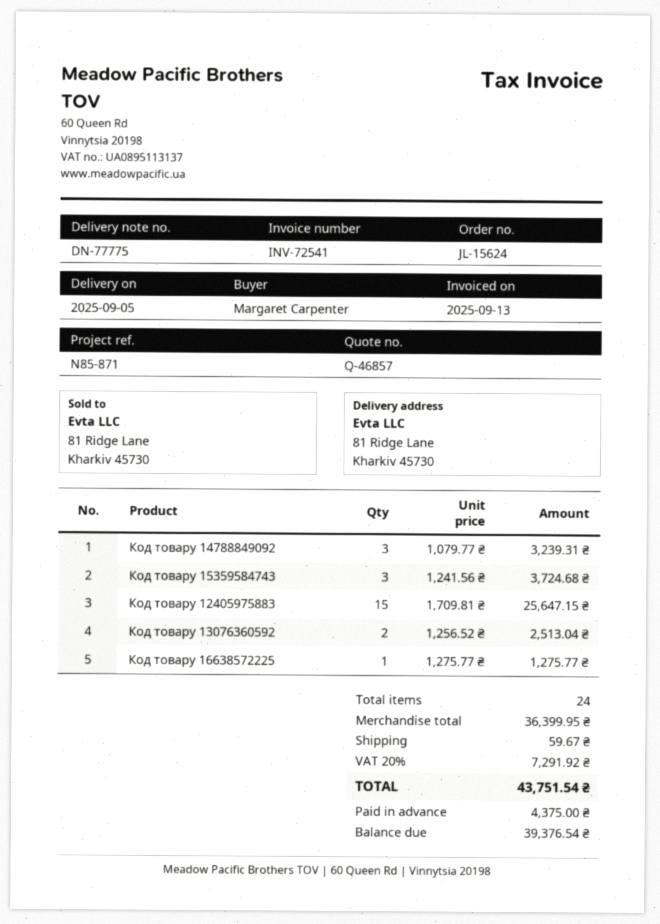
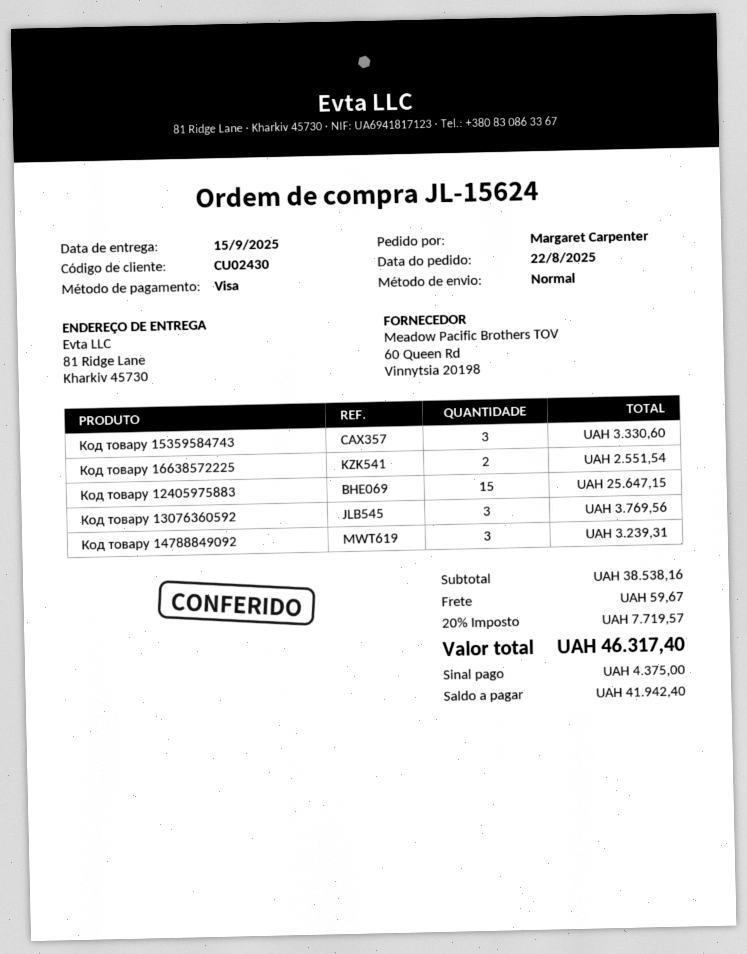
delivery date: 2025-09-05 -> 2025-09-15
Код товару 15359584743: 3 for 3724.68 -> 3 for 3330.60
Код товару 13076360592: 2 for 2513.04 -> 3 for 3769.56
Код товару 16638572225: 1 for 1275.77 -> 2 for 2551.54
subtotal: 36399.95 -> 38538.16
tax: 20% = 7291.92 -> 20% = 7719.57
total: 43751.54 -> 46317.40
balance: 39376.54 -> 41942.40

